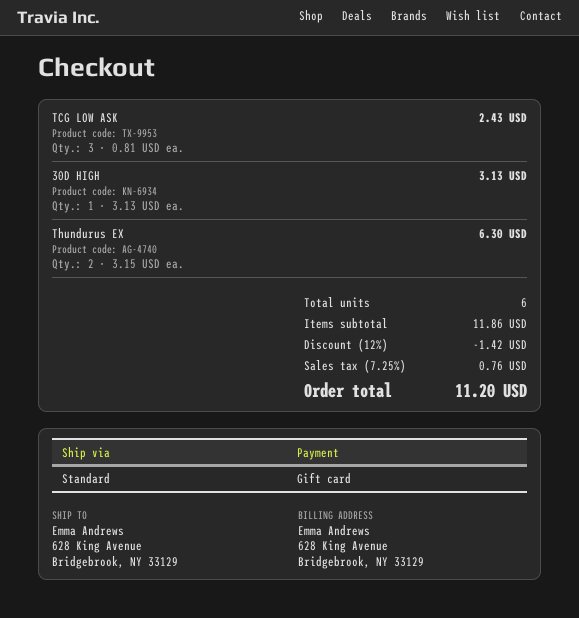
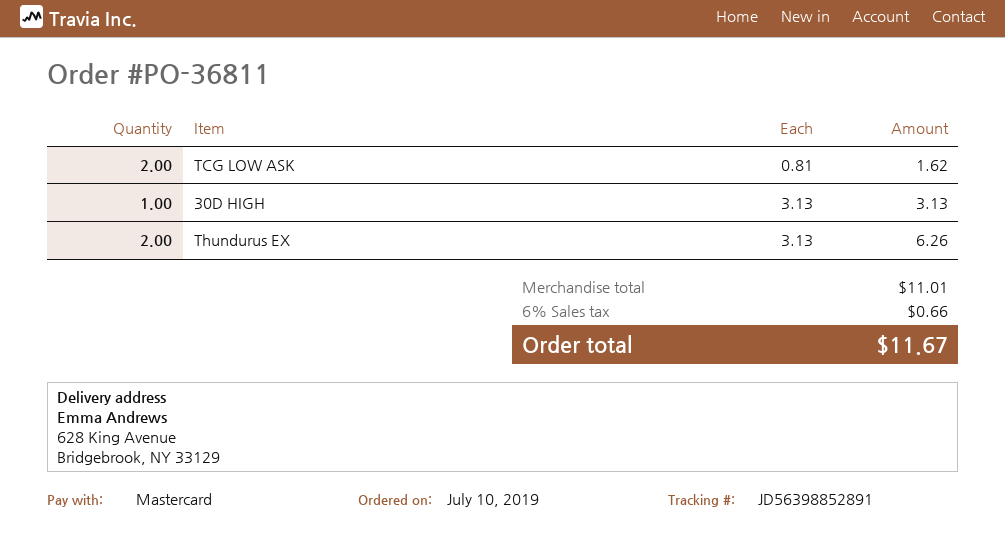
payment method: gift card -> Mastercard
TCG LOW ASK: 3 x 0.81 = 2.43 -> 2 x 0.81 = 1.62
Thundurus EX: 2 x 3.15 = 6.30 -> 2 x 3.13 = 6.26
subtotal: 11.86 -> 11.01
discount: 12% = 1.42 -> none
tax: 7.25% = 0.76 -> 6% = 0.66
total: 11.20 -> 11.67

